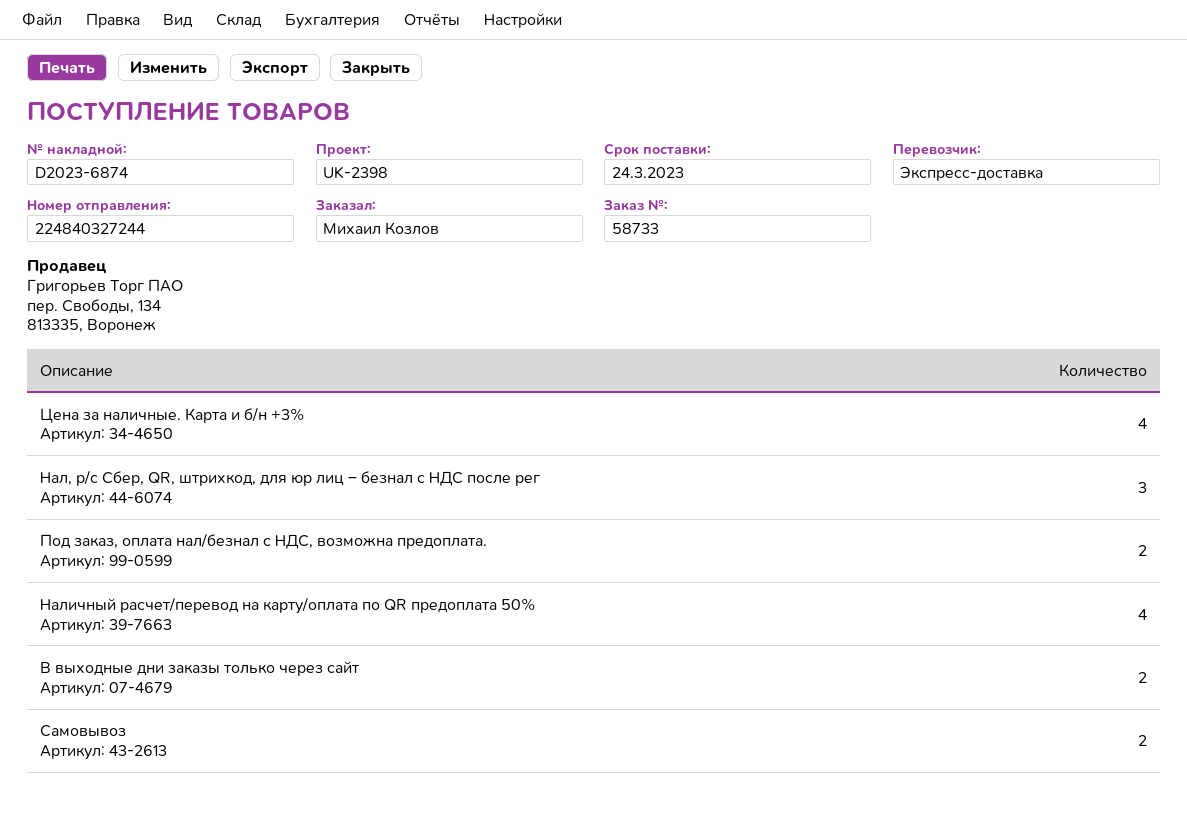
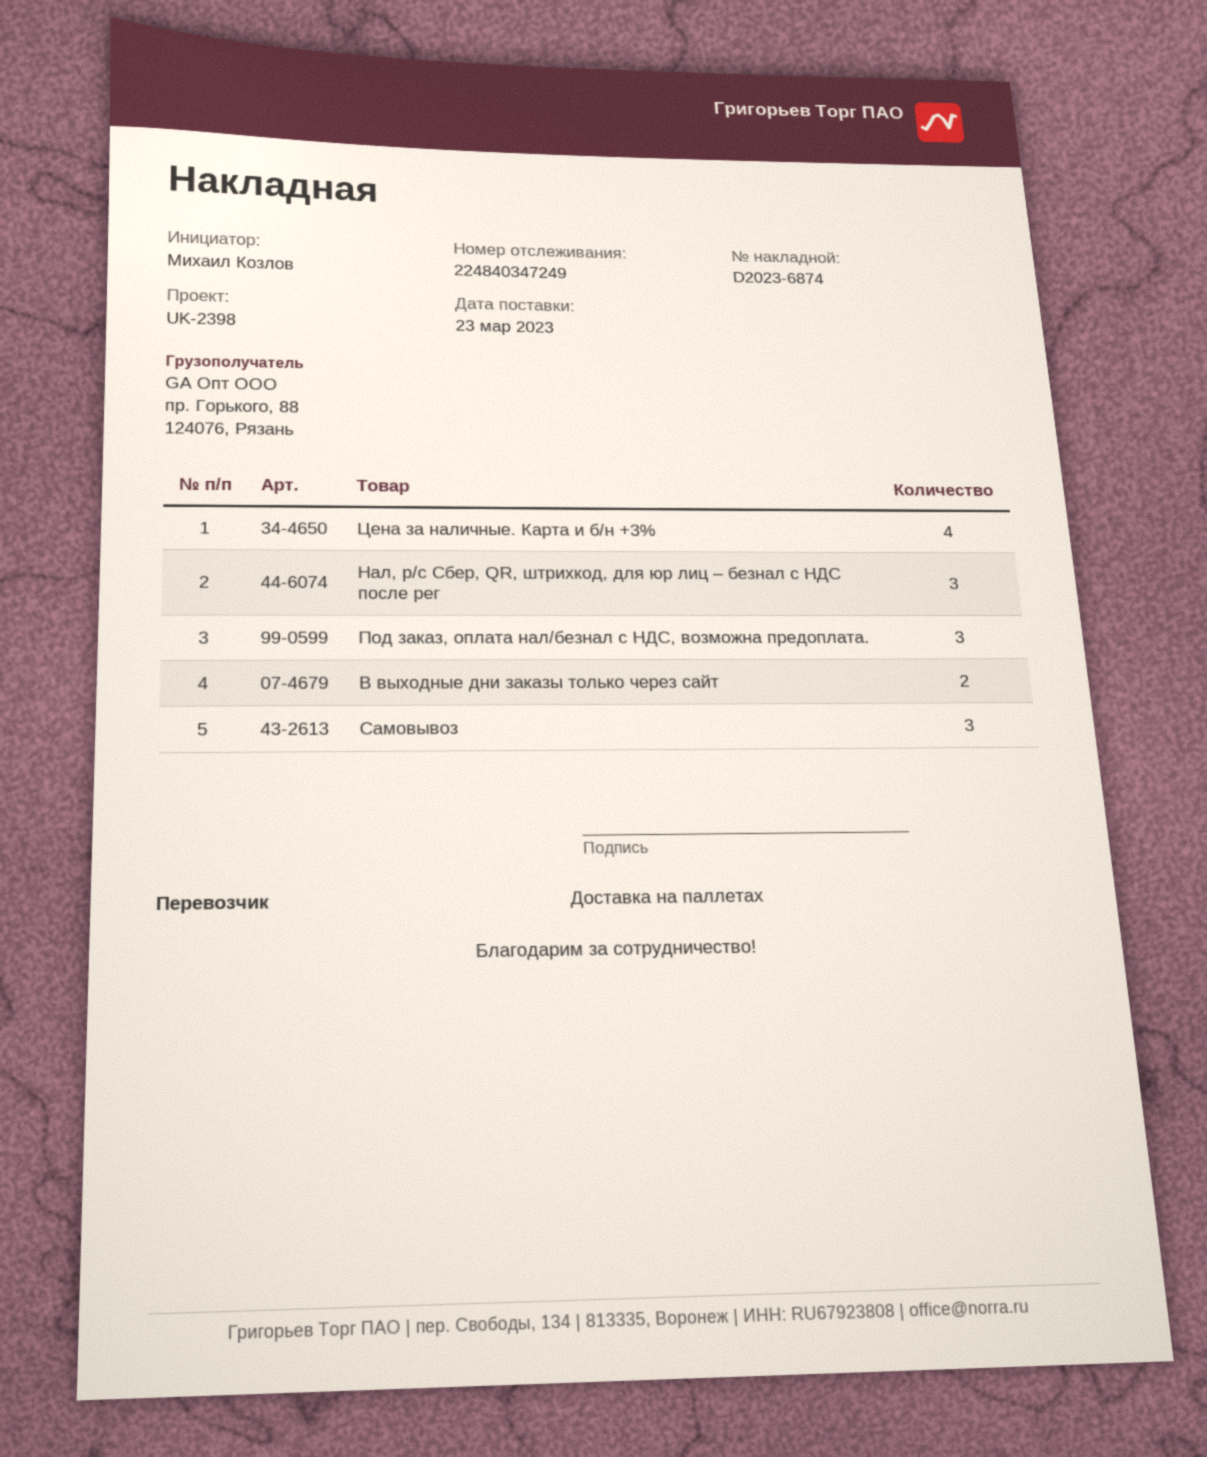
delivery date: 2023-03-24 -> 2023-03-23
shipping method: express -> pallet freight
tracking number: 224840327244 -> 224840347249
Под заказ, оплата нал/безнал с НДС, возможна предоплата.: 2 -> 3
Наличный расчет/перевод на карту/оплата по QR предоплата 50%: 4 -> none
Самовывоз: 2 -> 3

